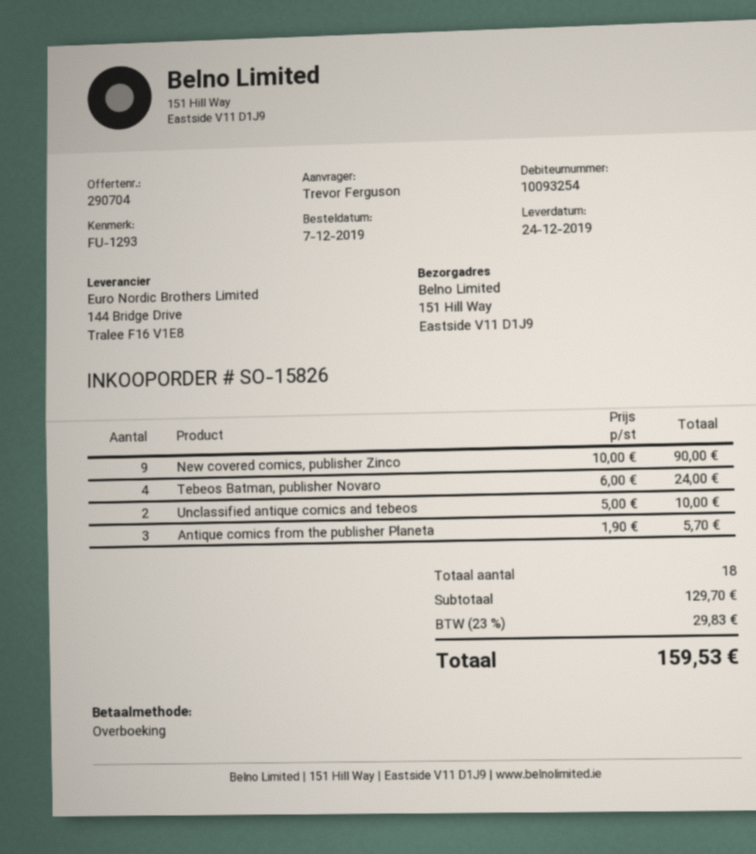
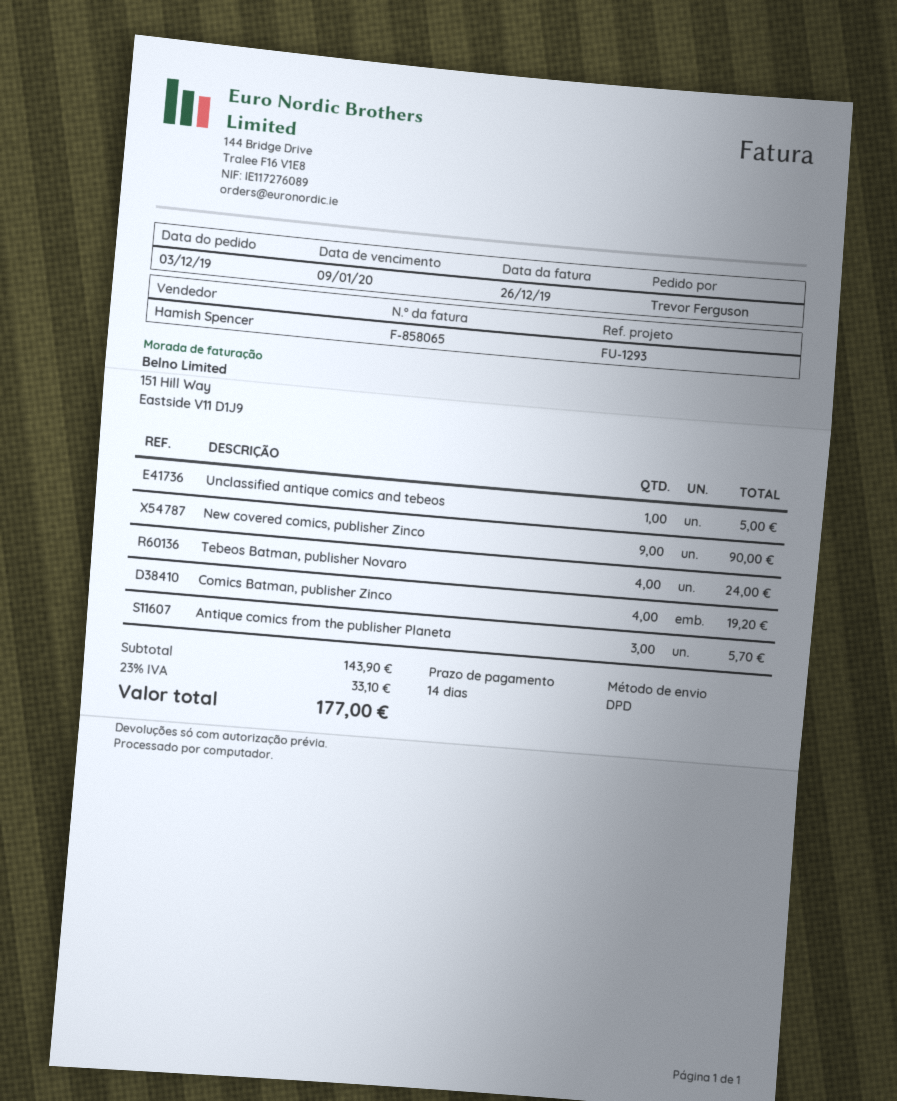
order date: 2019-12-07 -> 2019-12-03
Unclassified antique comics and tebeos: 2 for 10.00 -> 1 for 5.00
Comics Batman, publisher Zinco: none -> 4 for 19.20
subtotal: 129.70 -> 143.90
tax: 23% = 29.83 -> 23% = 33.10
total: 159.53 -> 177.00

